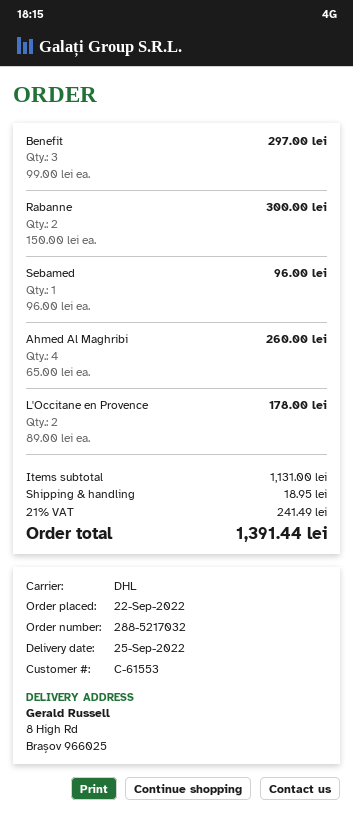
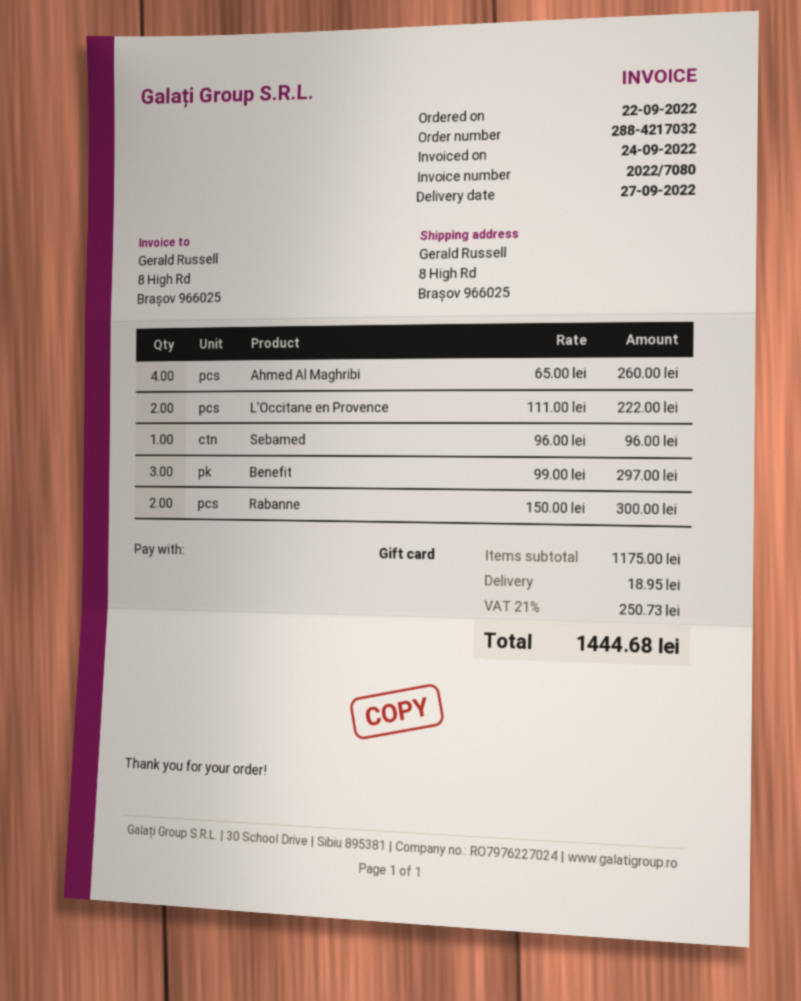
order number: 288-5217032 -> 288-4217032
delivery date: 2022-09-25 -> 2022-09-27
L'Occitane en Provence: 2 x 89.00 = 178.00 -> 2 x 111.00 = 222.00
subtotal: 1131.00 -> 1175.00
tax: 21% = 241.49 -> 21% = 250.73
total: 1391.44 -> 1444.68

